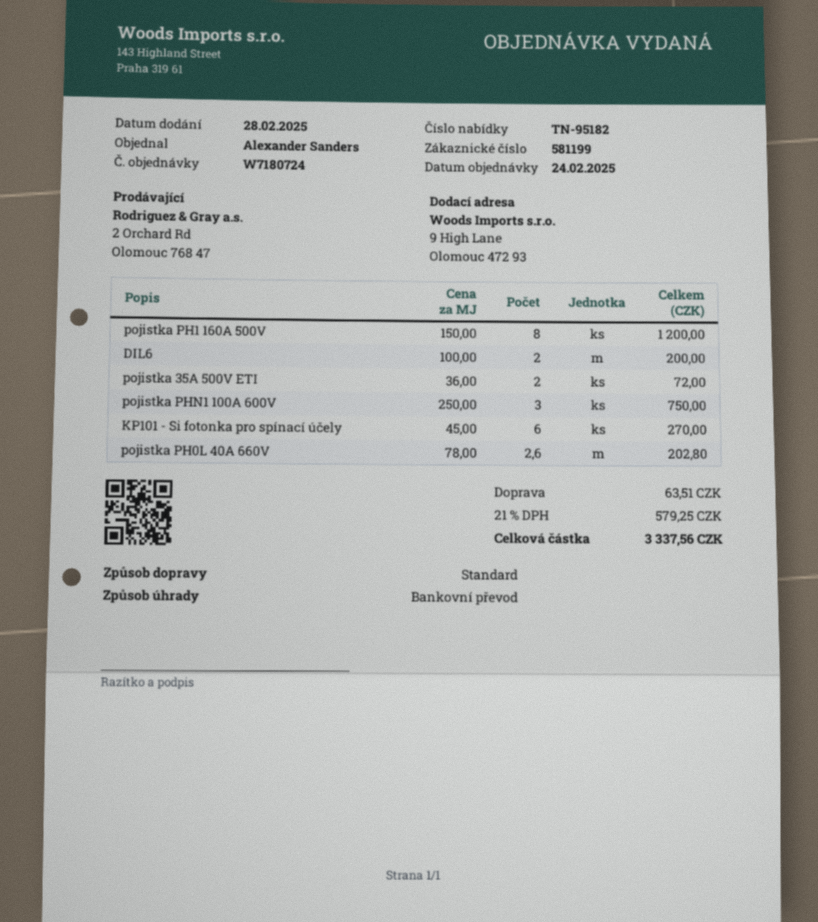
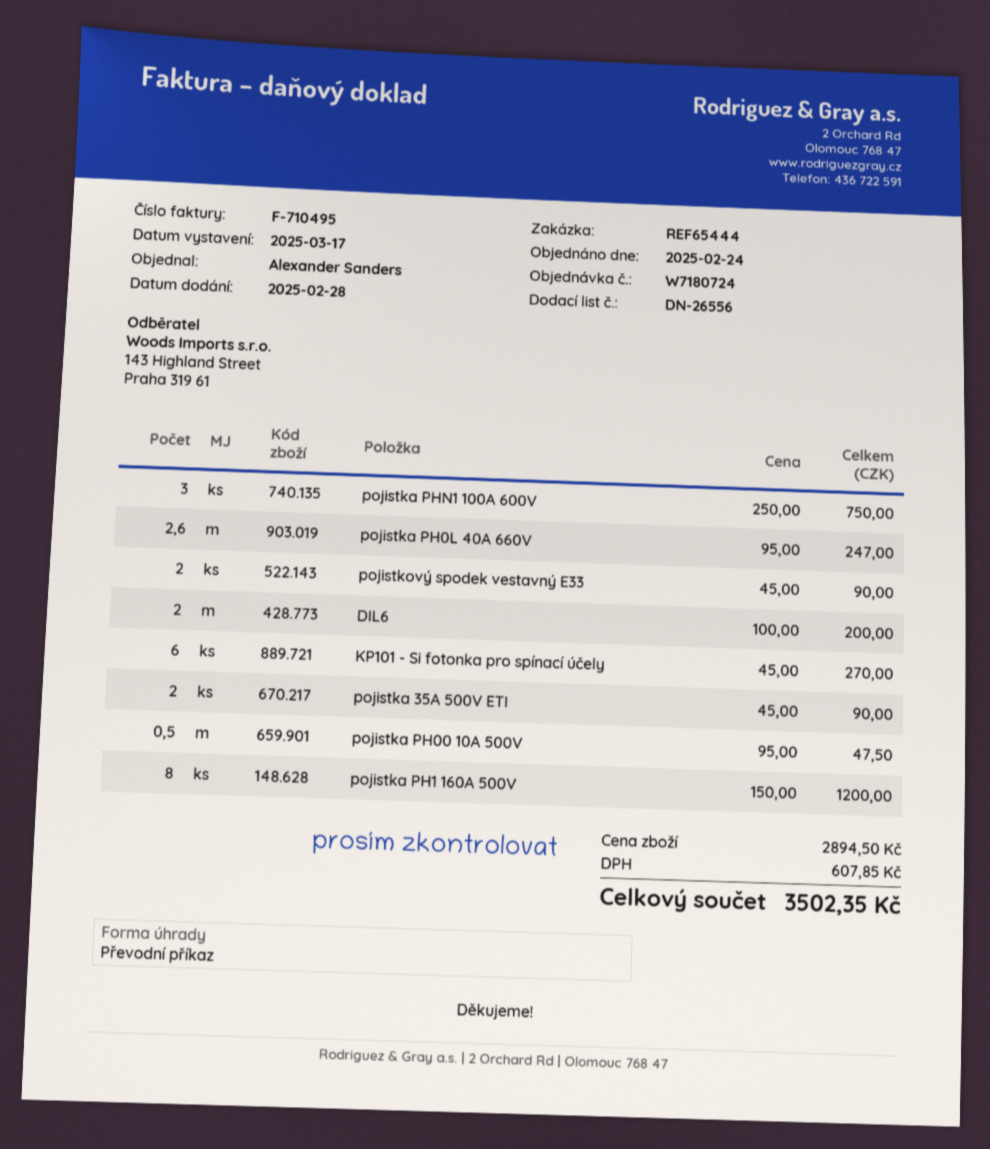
pojistka 35A 500V ETI: 2 x 36.00 = 72.00 -> 2 x 45.00 = 90.00
pojistka PH0L 40A 660V: 2.6 x 78.00 = 202.80 -> 2.6 x 95.00 = 247.00
pojistkový spodek vestavný E33: none -> 2 x 45.00 = 90.00
pojistka PH00 10A 500V: none -> 0.5 x 95.00 = 47.50
shipping: 63.51 -> none
tax: 579.25 -> 607.85
total: 3337.56 -> 3502.35

